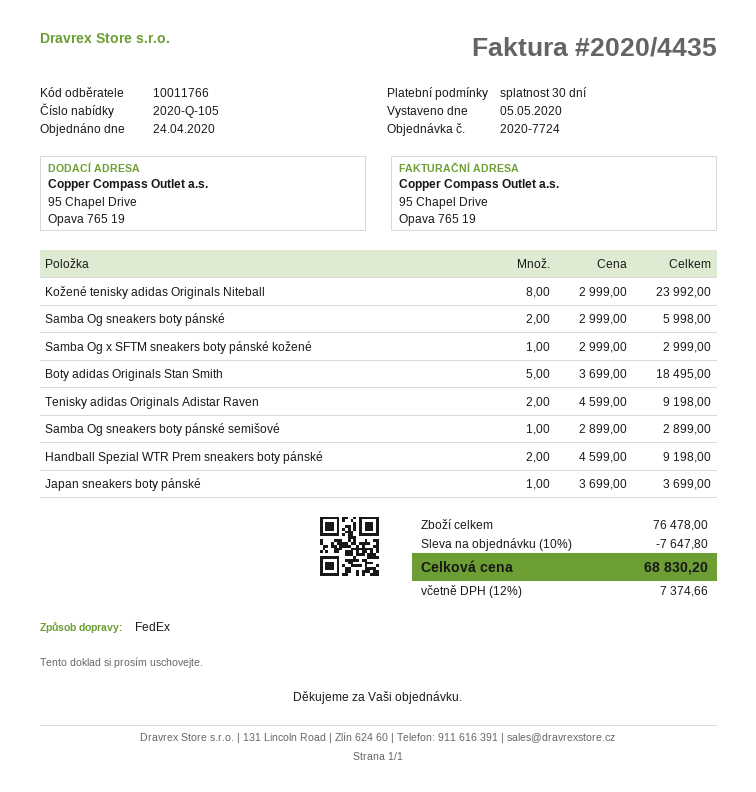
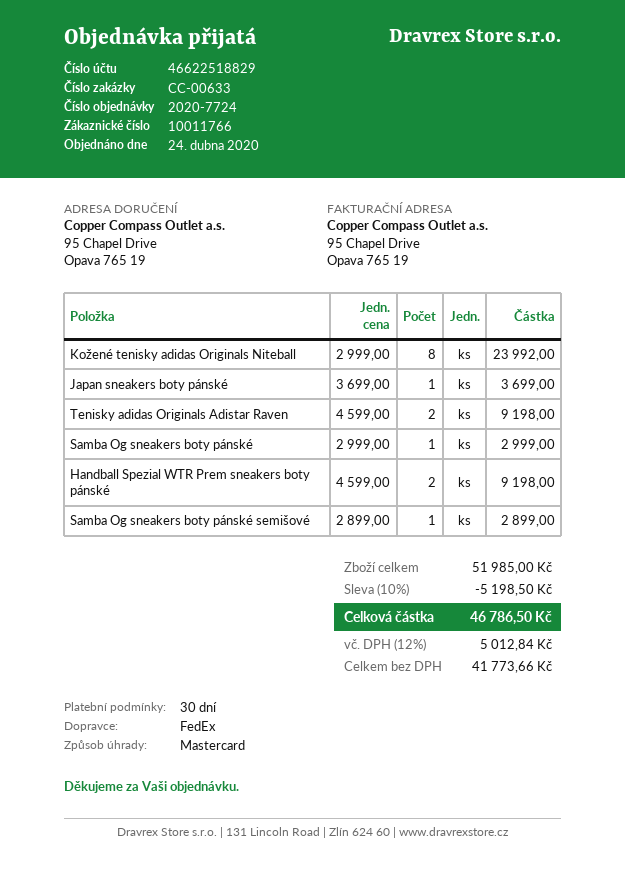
Samba Og sneakers boty pánské: 2 x 2999.00 = 5998.00 -> 1 x 2999.00 = 2999.00
Samba Og x SFTM sneakers boty pánské kožené: 1 x 2999.00 = 2999.00 -> none
Boty adidas Originals Stan Smith: 5 x 3699.00 = 18495.00 -> none
subtotal: 76478.00 -> 51985.00
discount: 10% = 7647.80 -> 10% = 5198.50
tax: 12% = 7374.66 -> 12% = 5012.84
total: 68830.20 -> 46786.50

